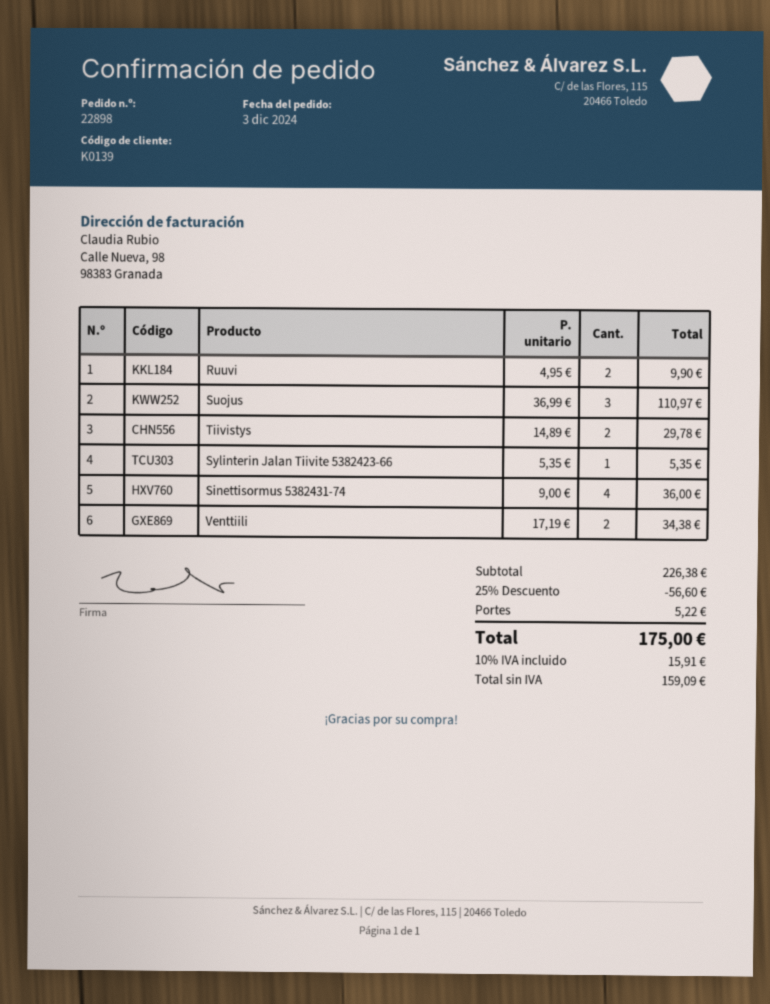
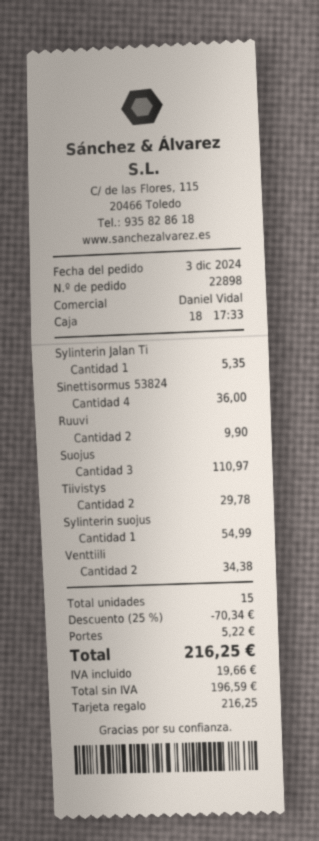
Sylinterin suojus: none -> 1 for 54.99
discount: 25% = 56.60 -> 25% = 70.34
net: 159.09 -> 196.59
tax: 15.91 -> 19.66
total: 175.00 -> 216.25

